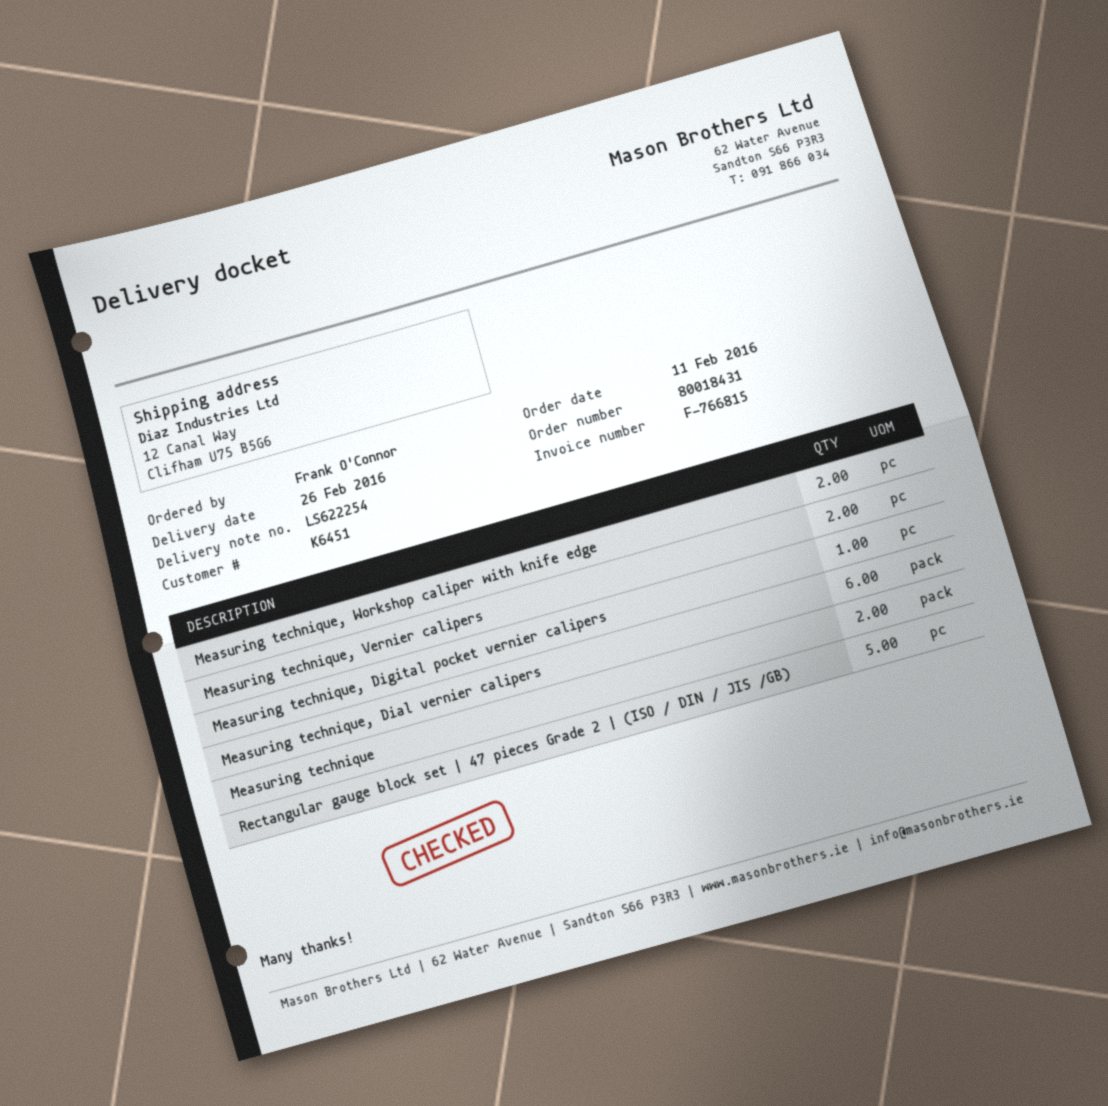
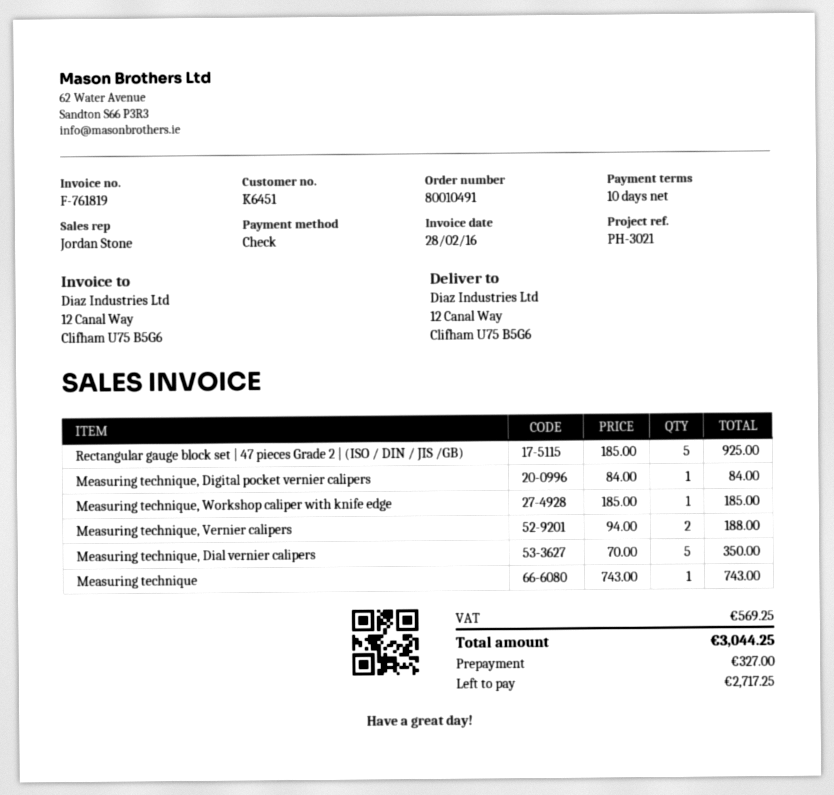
order number: 80018431 -> 80010491
invoice number: F-766815 -> F-761819
Measuring technique, Workshop caliper with knife edge: 2 -> 1
Measuring technique, Dial vernier calipers: 6 -> 5
Measuring technique: 2 -> 1

